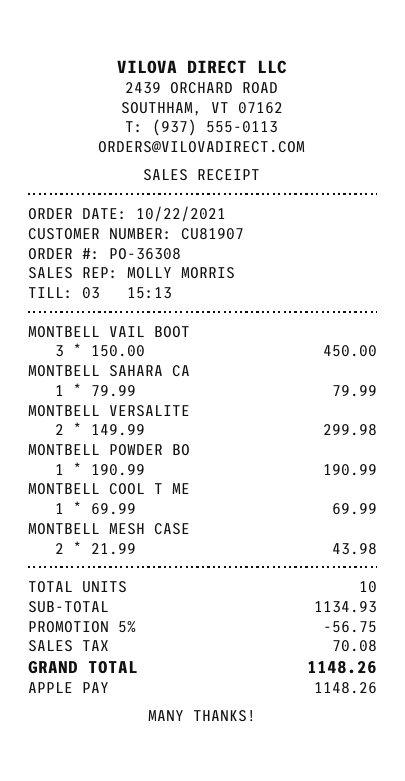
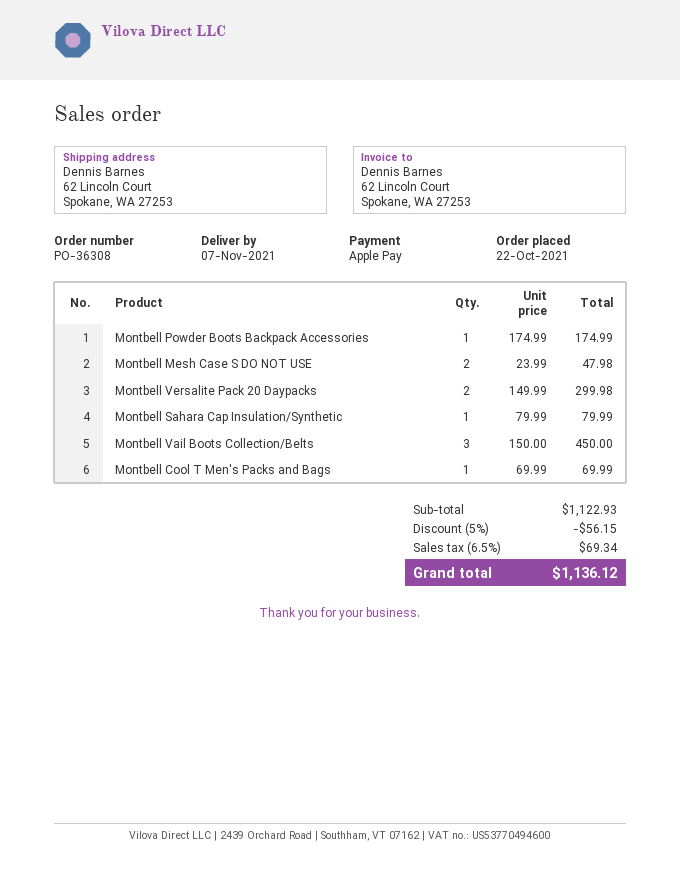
MONTBELL POWDER BO: 1 x 190.99 = 190.99 -> 1 x 174.99 = 174.99
MONTBELL MESH CASE: 2 x 21.99 = 43.98 -> 2 x 23.99 = 47.98
subtotal: 1134.93 -> 1122.93
discount: 5% = 56.75 -> 5% = 56.15
tax: 70.08 -> 69.34
total: 1148.26 -> 1136.12

